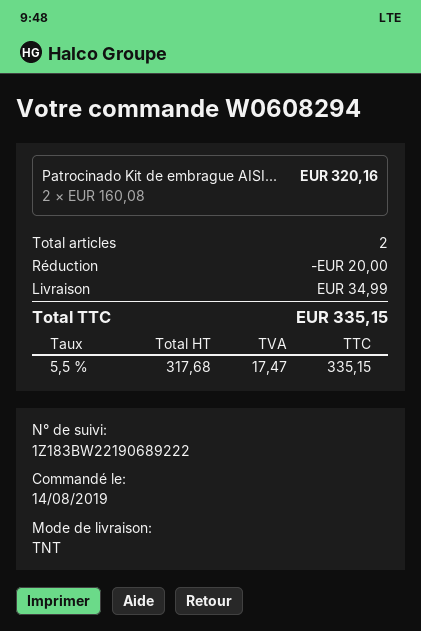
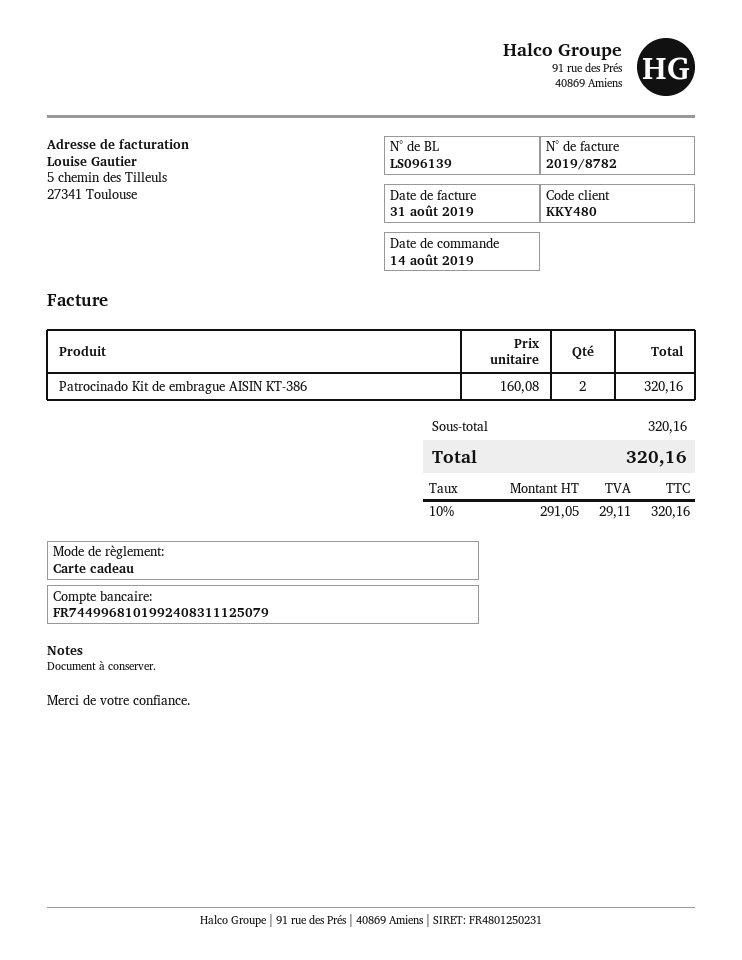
discount: 20.00 -> none
shipping: 34.99 -> none
net: 317.68 -> 291.05
tax: 5.5% = 17.47 -> 10% = 29.11
total: 335.15 -> 320.16

